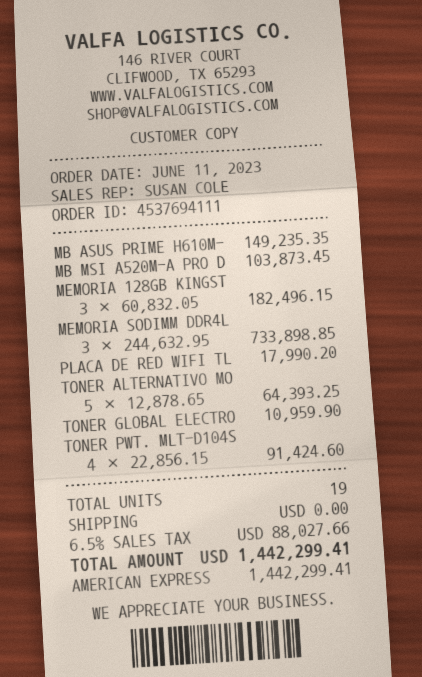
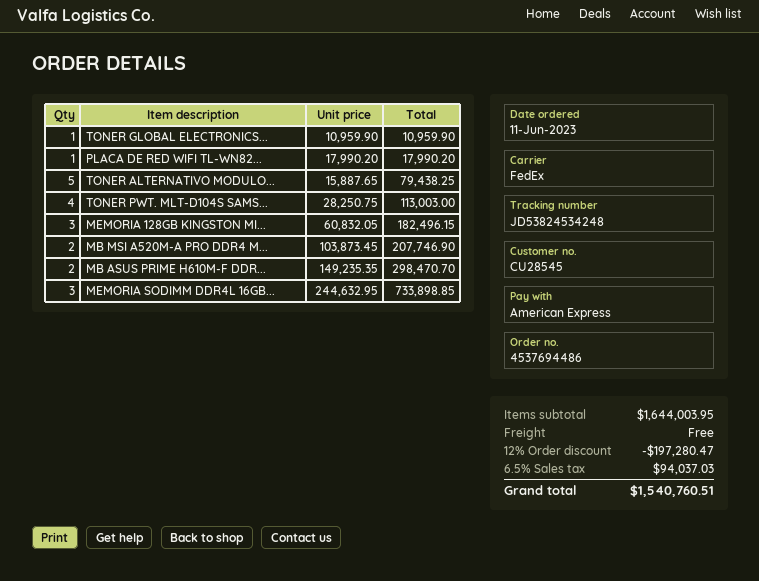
order number: 4537694111 -> 4537694486
MB ASUS PRIME H610M-: 1 x 149235.35 = 149235.35 -> 2 x 149235.35 = 298470.70
MB MSI A520M-A PRO D: 1 x 103873.45 = 103873.45 -> 2 x 103873.45 = 207746.90
TONER ALTERNATIVO MO: 5 x 12878.65 = 64393.25 -> 5 x 15887.65 = 79438.25
TONER PWT. MLT-D104S: 4 x 22856.15 = 91424.60 -> 4 x 28250.75 = 113003.00
discount: none -> 12% = 197280.47
tax: 6.5% = 88027.66 -> 6.5% = 94037.03
total: 1442299.41 -> 1540760.51

